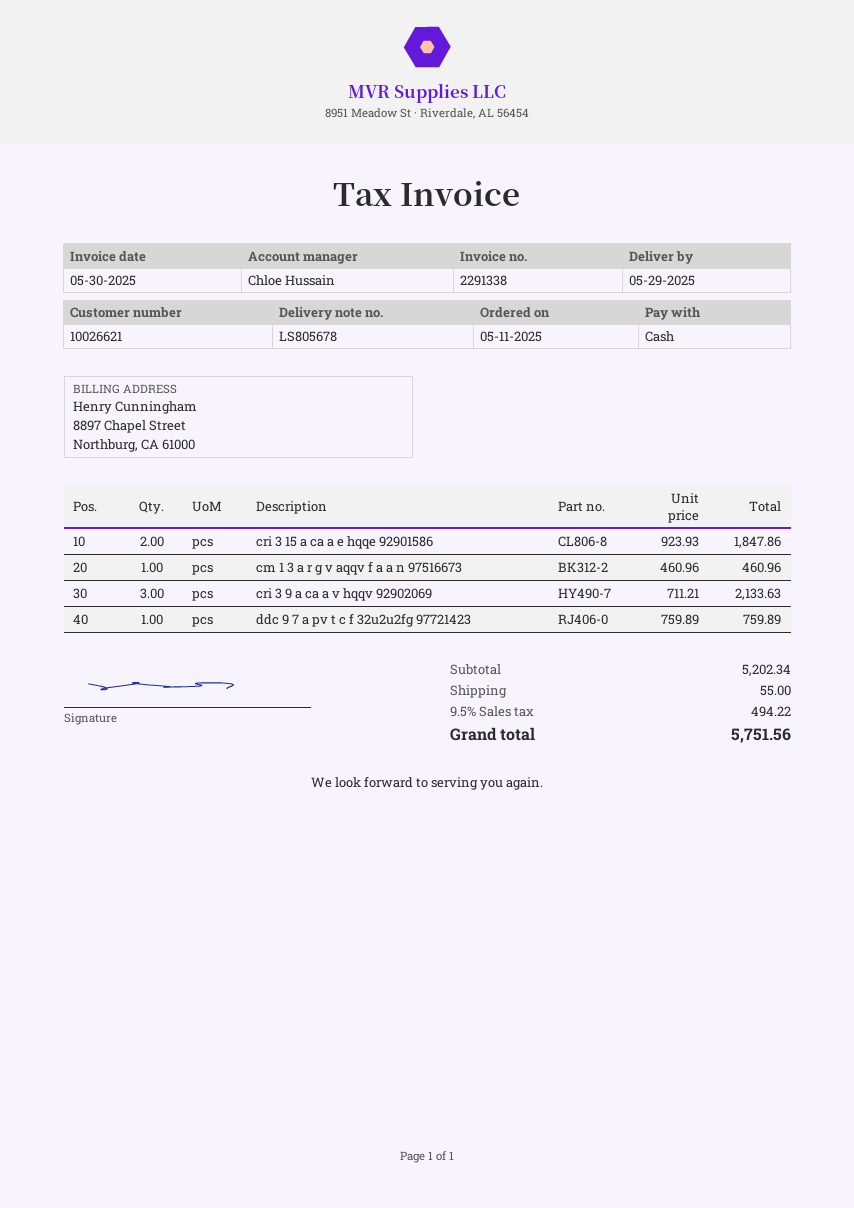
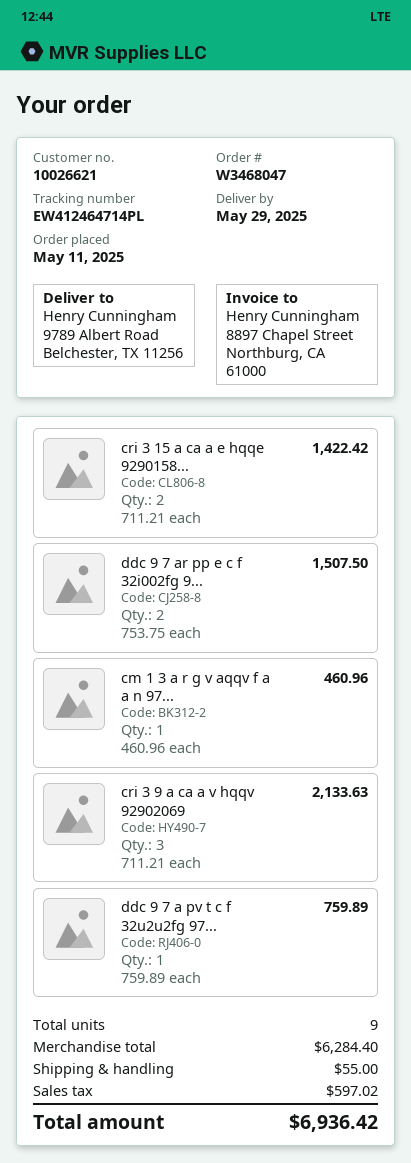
cri 3 15 a ca a e hqqe 92901586: 2 x 923.93 = 1847.86 -> 2 x 711.21 = 1422.42
ddc 9 7 ar pp e c f 32i002fg 9...: none -> 2 x 753.75 = 1507.50
subtotal: 5202.34 -> 6284.40
tax: 494.22 -> 597.02
total: 5751.56 -> 6936.42

